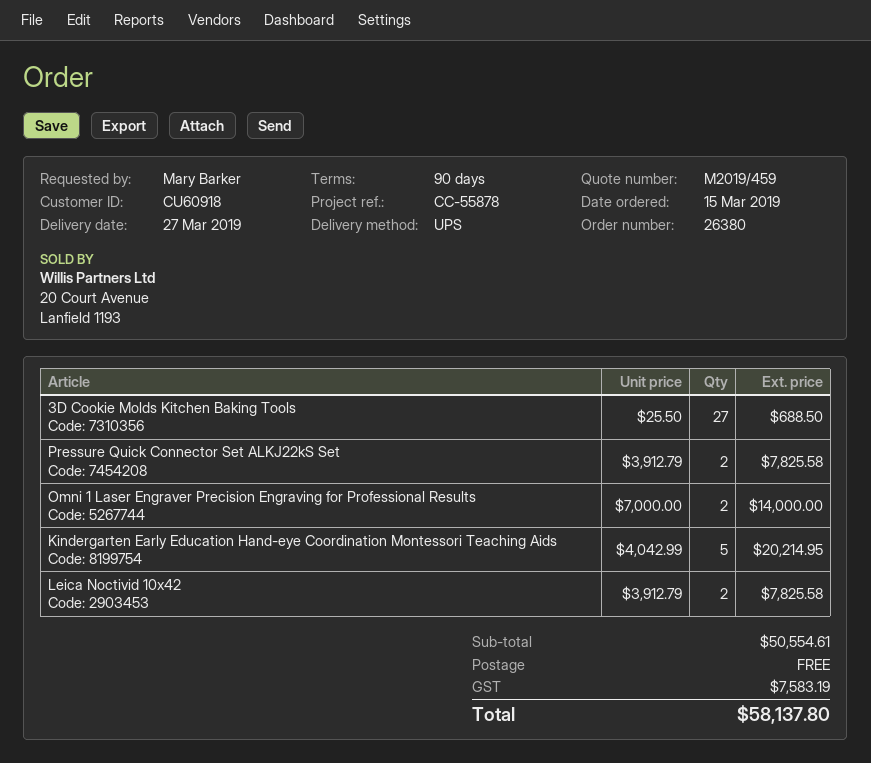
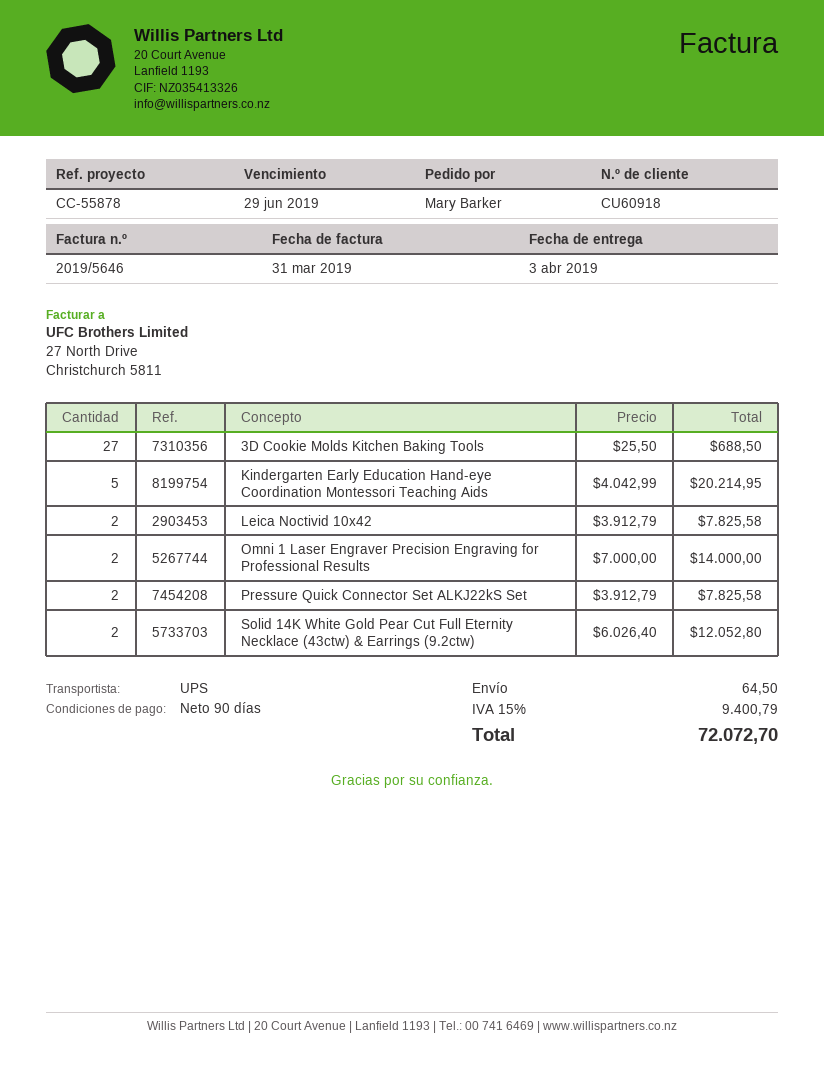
delivery date: 2019-03-27 -> 2019-04-03
Solid 14K White Gold Pear Cut Full Eternity Necklace (43ctw) & Earrings (9.2ctw): none -> 2 x 6026.40 = 12052.80
shipping: 0.00 -> 64.50
tax: 7583.19 -> 9400.79
total: 58137.80 -> 72072.70

